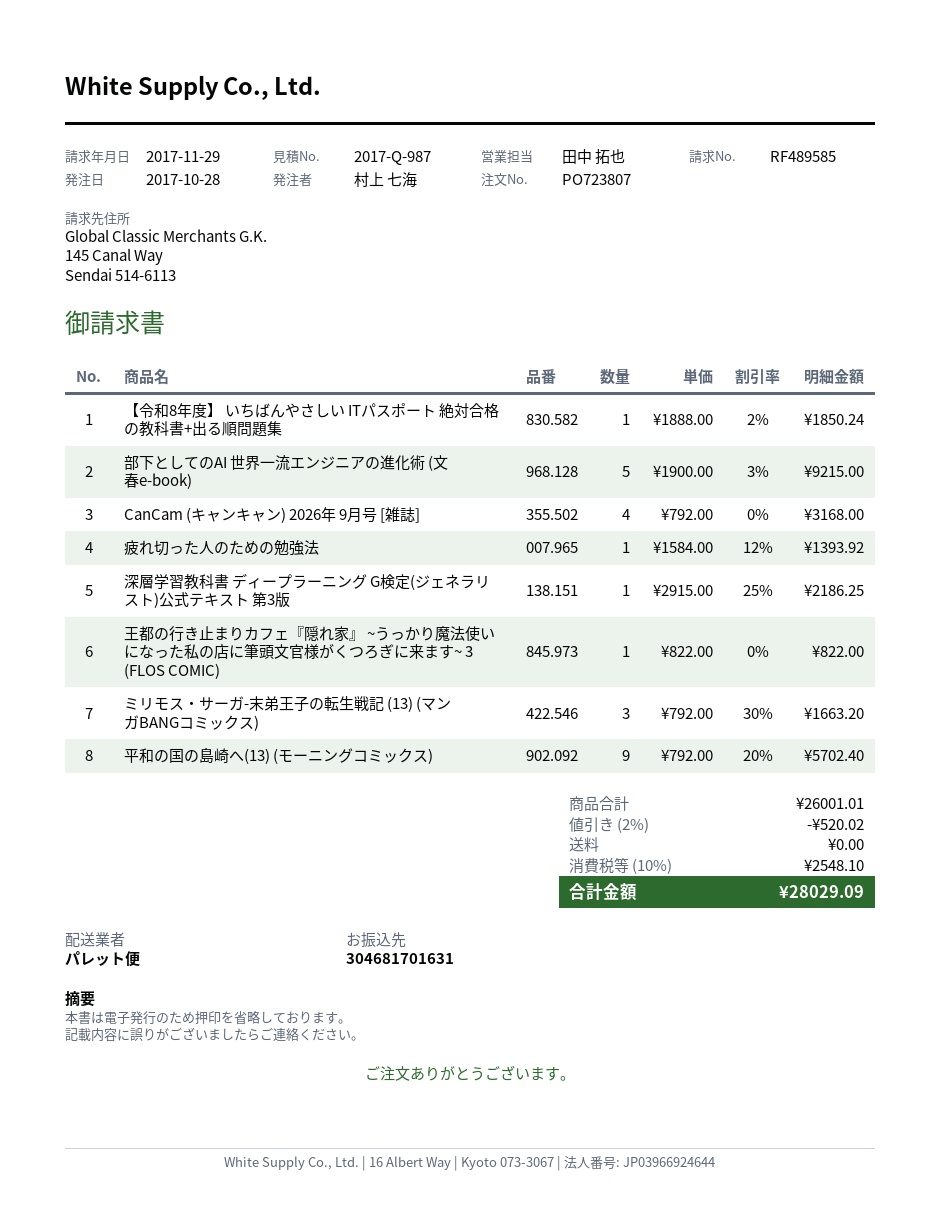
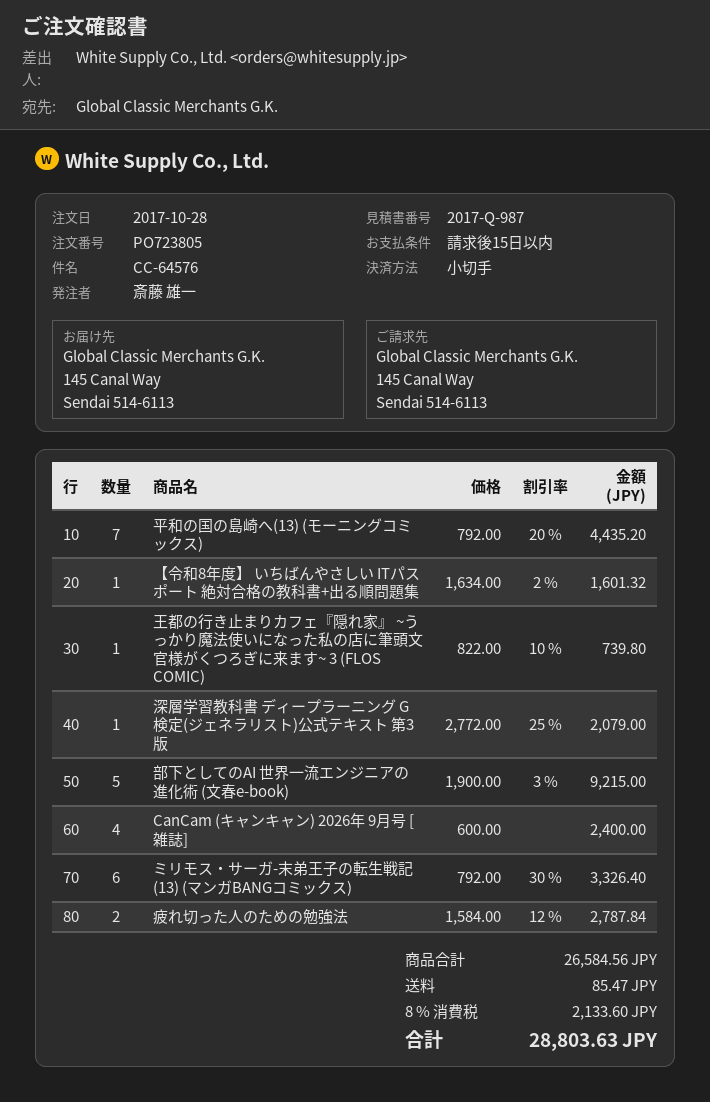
order number: PO723807 -> PO723805
ordered by: 村上 七海 -> 斎藤 雄一
【令和8年度】 いちばんやさしい ITパスポート 絶対合格の教科書+出る順問題集: 1 x 1888.00 - 2% = 1850.24 -> 1 x 1634.00 - 2% = 1601.32
CanCam (キャンキャン) 2026年 9月号 [雑誌]: 4 x 792.00 = 3168.00 -> 4 x 600.00 = 2400.00
疲れ切った人のための勉強法: 1 x 1584.00 - 12% = 1393.92 -> 2 x 1584.00 - 12% = 2787.84
深層学習教科書 ディープラーニング G検定(ジェネラリスト)公式テキスト 第3版: 1 x 2915.00 - 25% = 2186.25 -> 1 x 2772.00 - 25% = 2079.00
王都の行き止まりカフェ『隠れ家』 ~うっかり魔法使いになった私の店に筆頭文官様がくつろぎに来ます~ 3 (FLOS COMIC): 1 x 822.00 = 822.00 -> 1 x 822.00 - 10% = 739.80
ミリモス・サーガ-末弟王子の転生戦記 (13) (マンガBANGコミックス): 3 x 792.00 - 30% = 1663.20 -> 6 x 792.00 - 30% = 3326.40
平和の国の島崎へ(13) (モーニングコミックス): 9 x 792.00 - 20% = 5702.40 -> 7 x 792.00 - 20% = 4435.20
subtotal: 26001.01 -> 26584.56
discount: 2% = 520.02 -> none
shipping: 0.00 -> 85.47
tax: 10% = 2548.10 -> 8% = 2133.60
total: 28029.09 -> 28803.63

